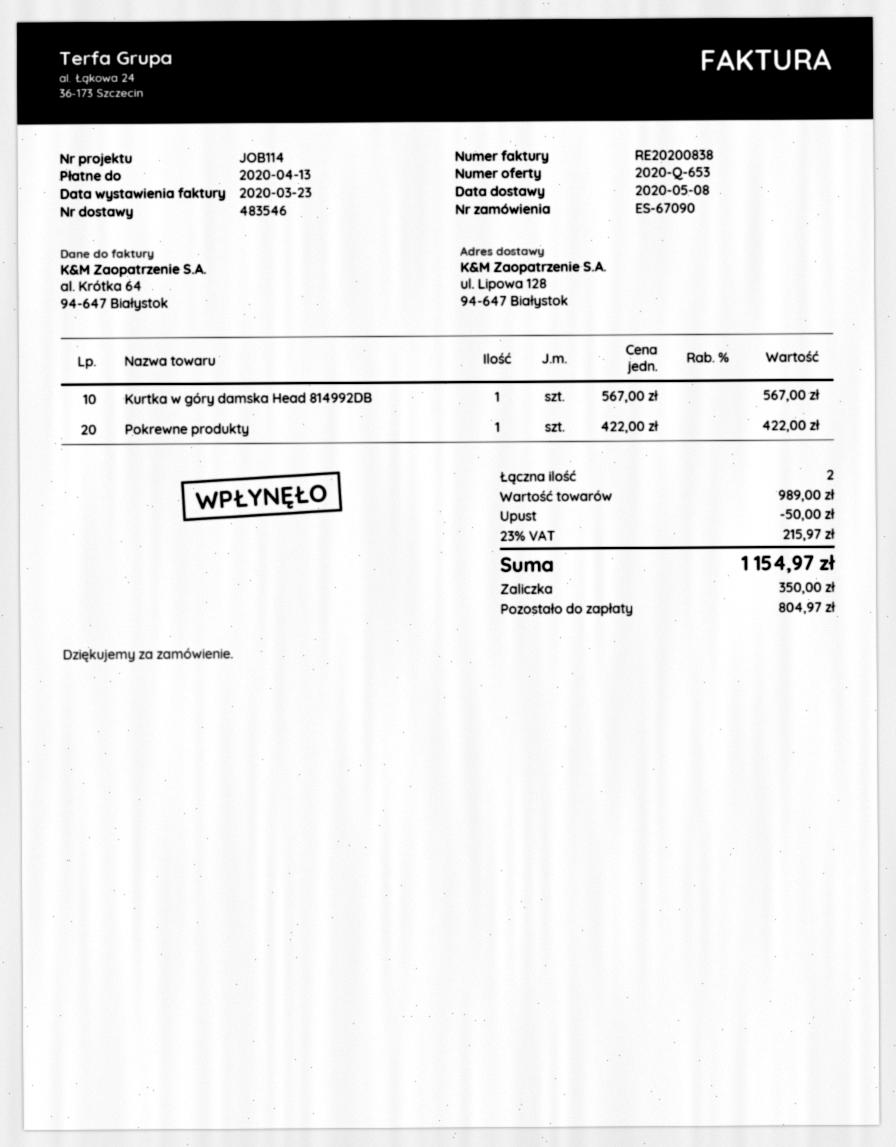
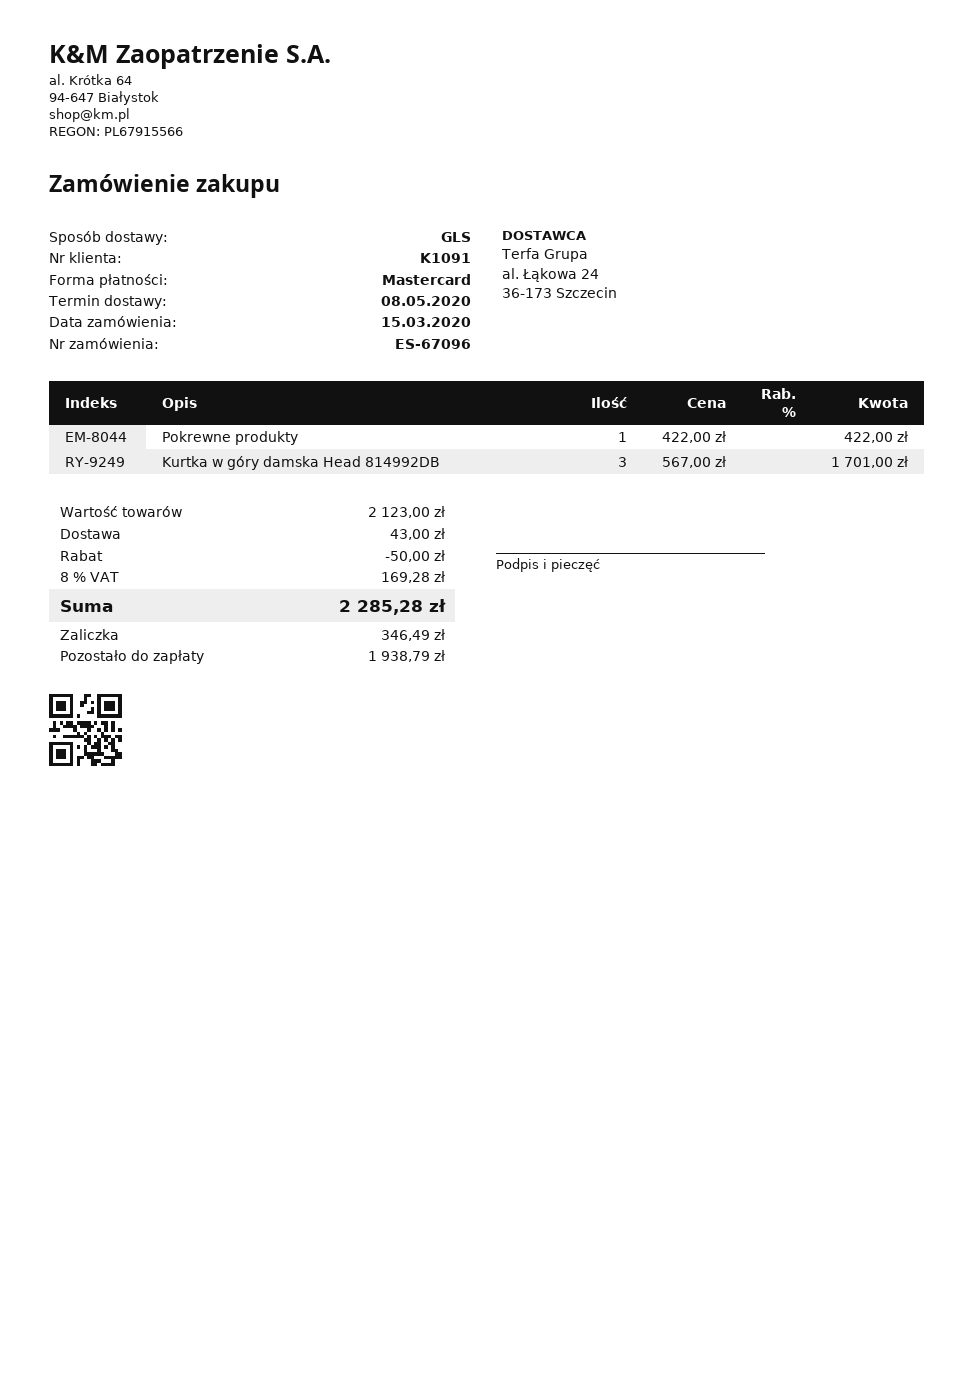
order number: ES-67090 -> ES-67096
Kurtka w góry damska Head 814992DB: 1 x 567.00 = 567.00 -> 3 x 567.00 = 1701.00
subtotal: 989.00 -> 2123.00
shipping: none -> 43.00
tax: 23% = 215.97 -> 8% = 169.28
total: 1154.97 -> 2285.28
deposit: 350.00 -> 346.49
balance: 804.97 -> 1938.79

